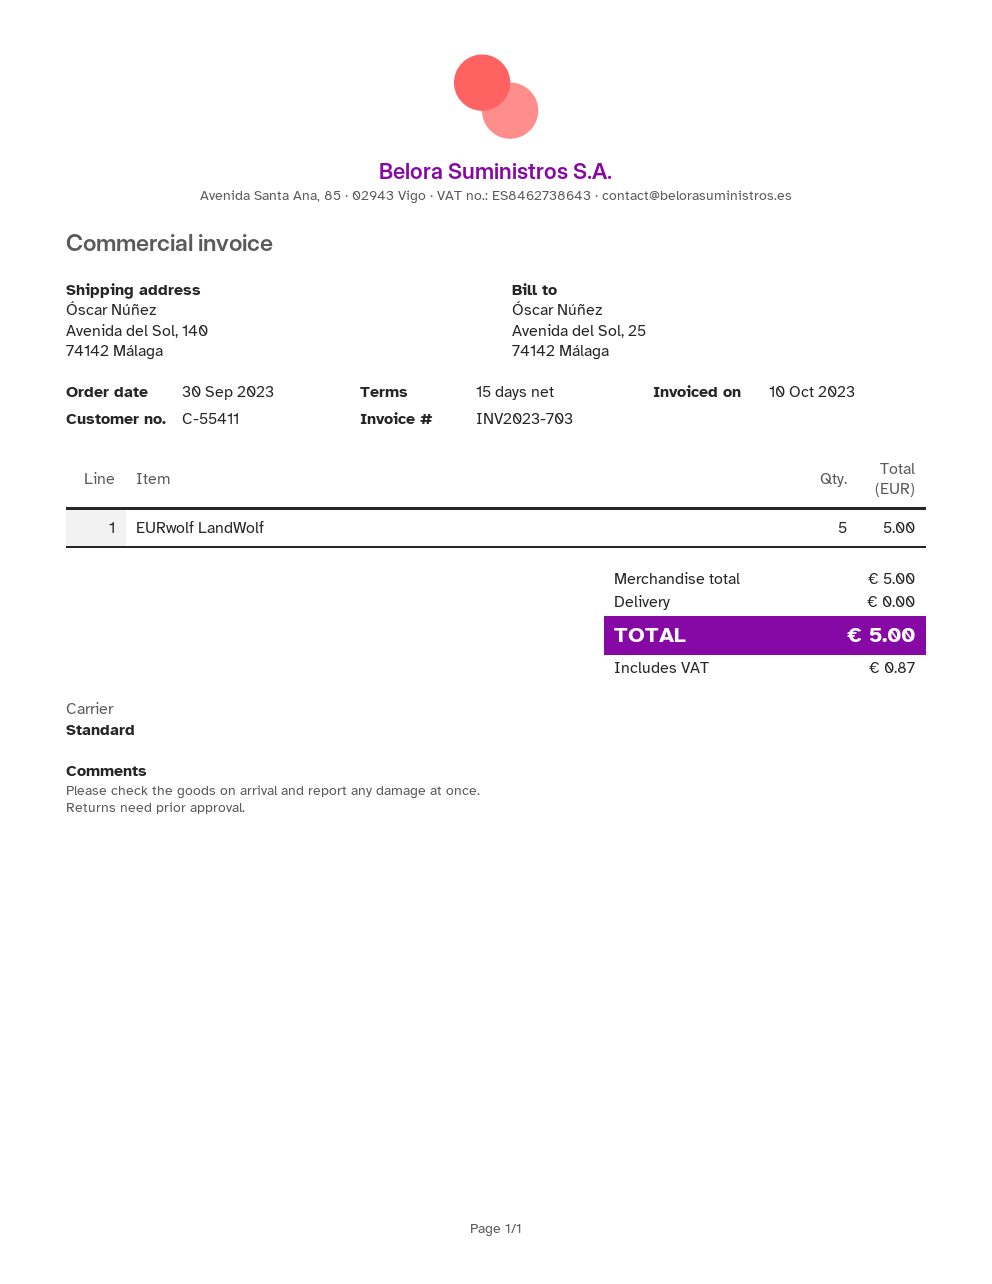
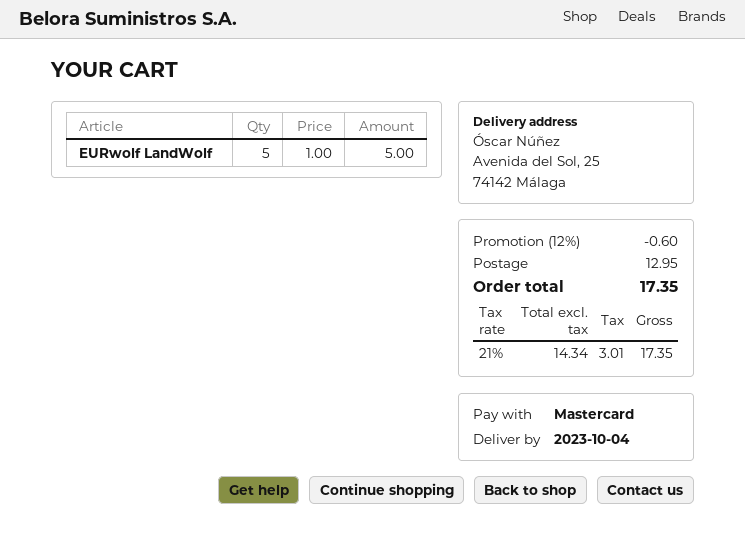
ship to: Avenida del Sol, 140, 74142 Málaga -> Avenida del Sol, 25, 74142 Málaga
discount: none -> 12% = 0.60
shipping: 0.00 -> 12.95
tax: 0.87 -> 3.01
total: 5.00 -> 17.35

